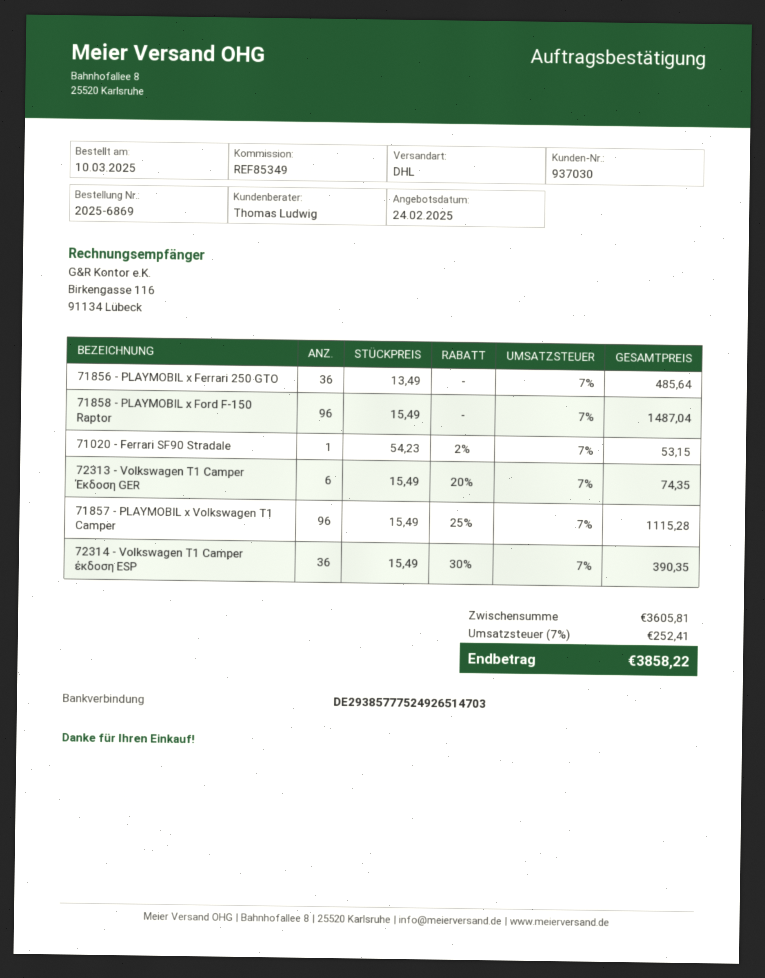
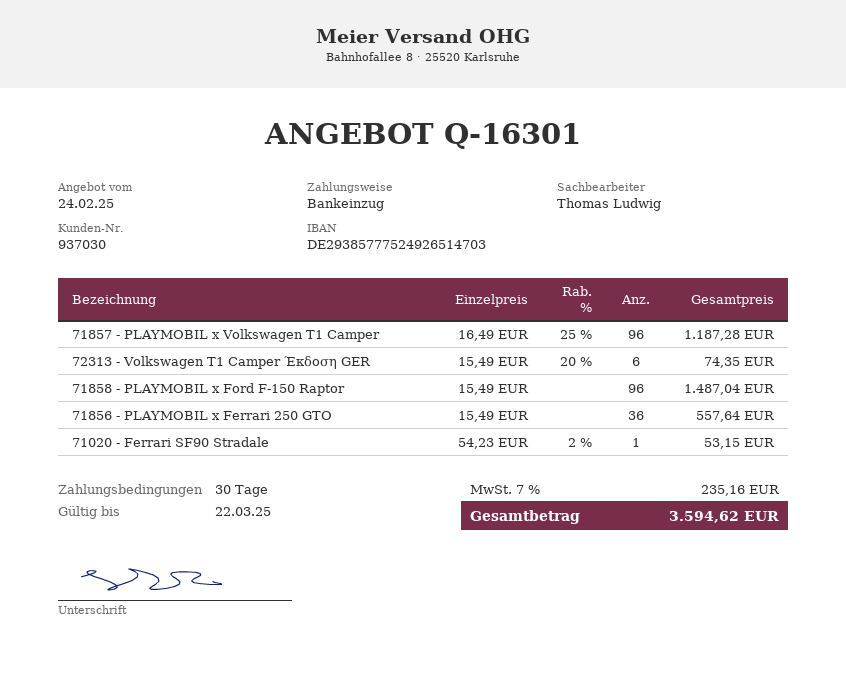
71856 - PLAYMOBIL x Ferrari 250 GTO: 36 x 13.49 = 485.64 -> 36 x 15.49 = 557.64
71857 - PLAYMOBIL x Volkswagen T1 Camper: 96 x 15.49 - 25% = 1115.28 -> 96 x 16.49 - 25% = 1187.28
72314 - Volkswagen T1 Camper έκδοση ESP: 36 x 15.49 - 30% = 390.35 -> none
tax: 7% = 252.41 -> 7% = 235.16
total: 3858.22 -> 3594.62

